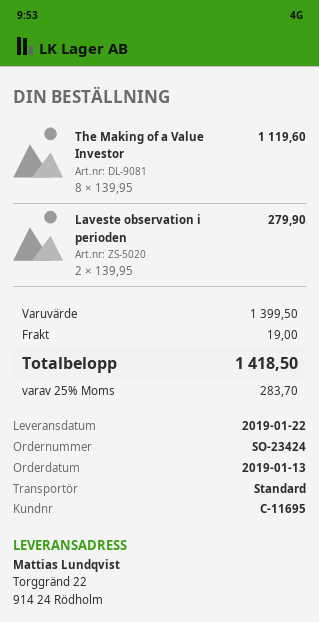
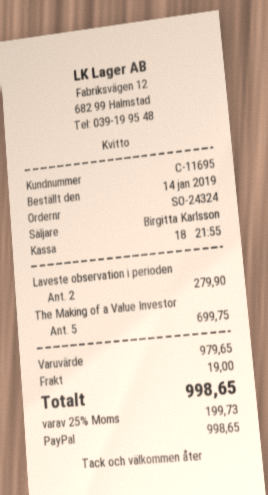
order number: SO-23424 -> SO-24324
order date: 2019-01-13 -> 2019-01-14
The Making of a Value Investor: 8 for 1119.60 -> 5 for 699.75
subtotal: 1399.50 -> 979.65
tax: 25% = 283.70 -> 25% = 199.73
total: 1418.50 -> 998.65

